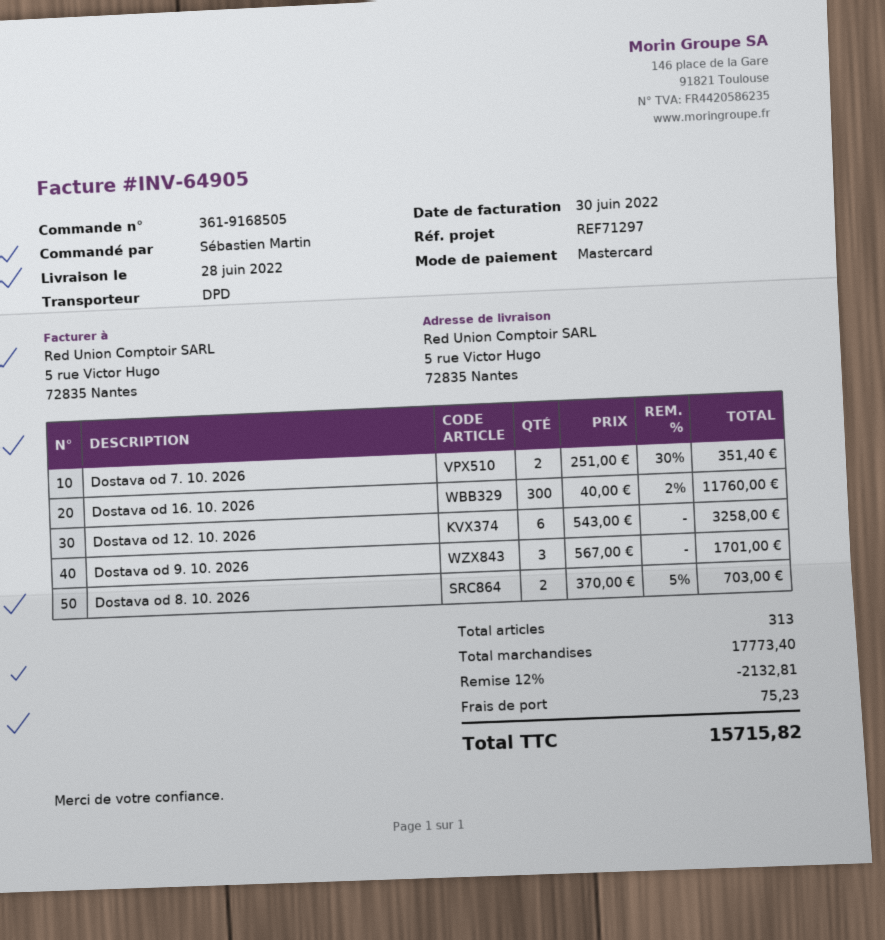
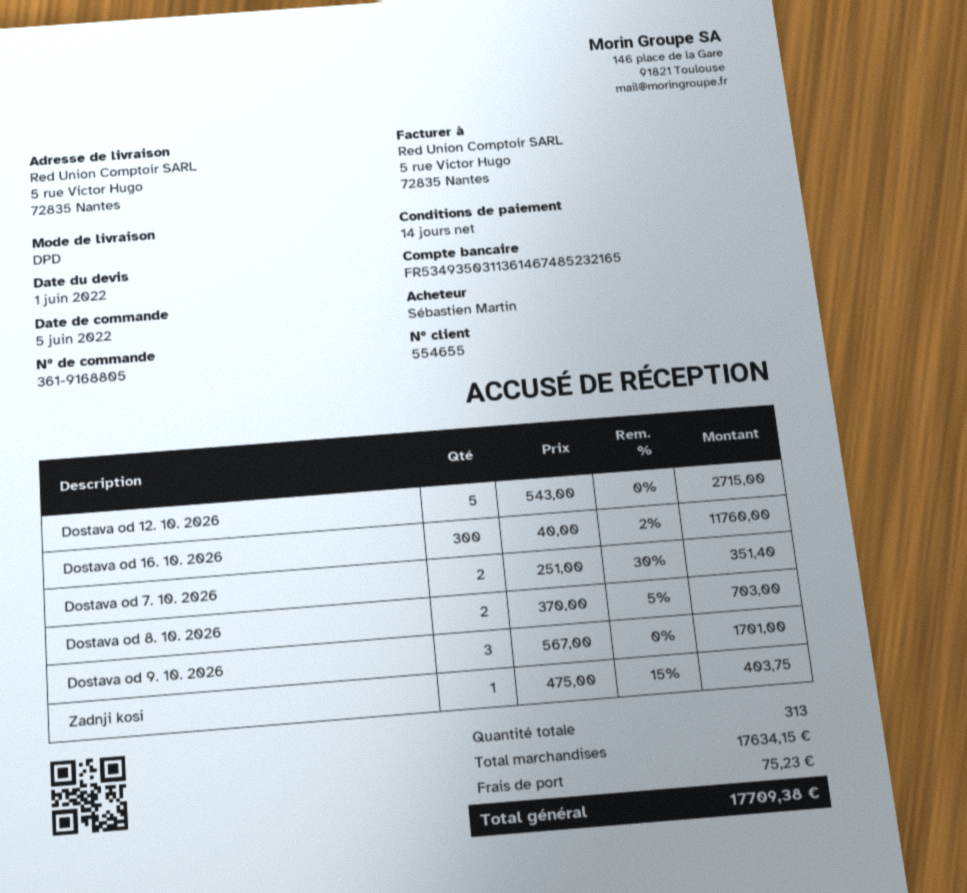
order number: 361-9168505 -> 361-9168805
Dostava od 12. 10. 2026: 6 x 543.00 = 3258.00 -> 5 x 543.00 = 2715.00
Zadnji kosi: none -> 1 x 475.00 - 15% = 403.75
subtotal: 17773.40 -> 17634.15
discount: 12% = 2132.81 -> none
total: 15715.82 -> 17709.38

